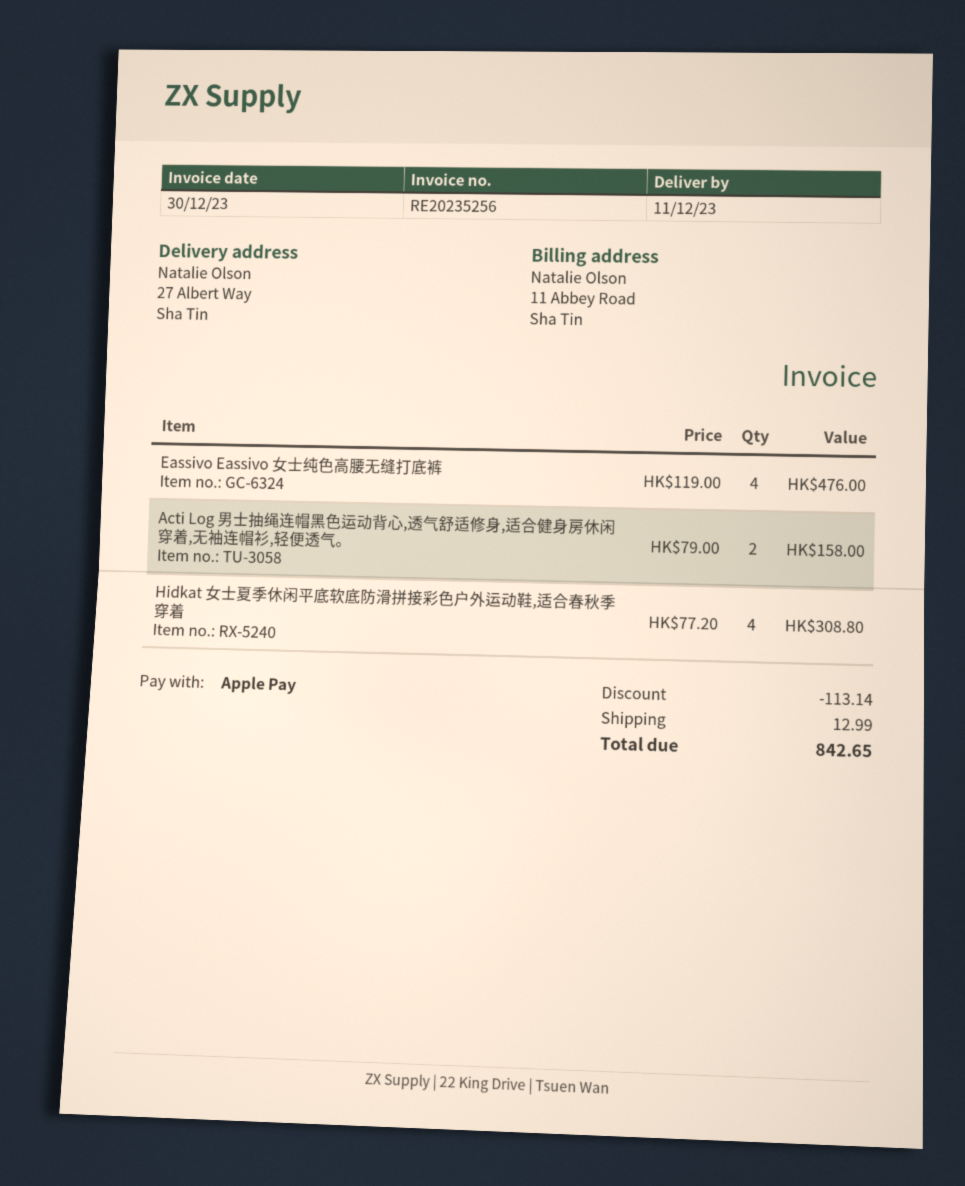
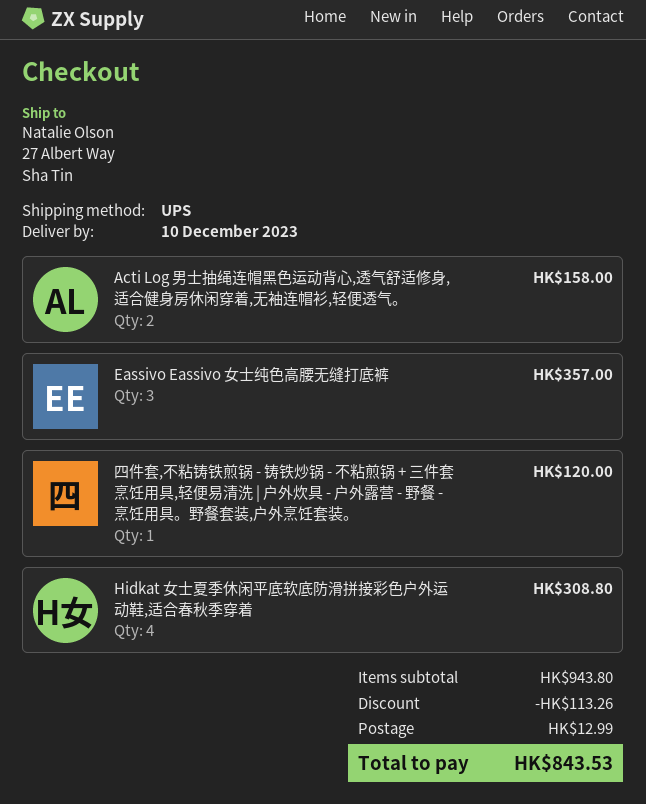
delivery date: 2023-12-11 -> 2023-12-10
Eassivo Eassivo 女士纯色高腰无缝打底裤: 4 for 476.00 -> 3 for 357.00
四件套,不粘铸铁煎锅 - 铸铁炒锅 - 不粘煎锅 + 三件套烹饪用具,轻便易清洗 | 户外炊具 - 户外露营 - 野餐 - 烹饪用具。野餐套装,户外烹饪套装。: none -> 1 for 120.00
discount: 113.14 -> 113.26
total: 842.65 -> 843.53

